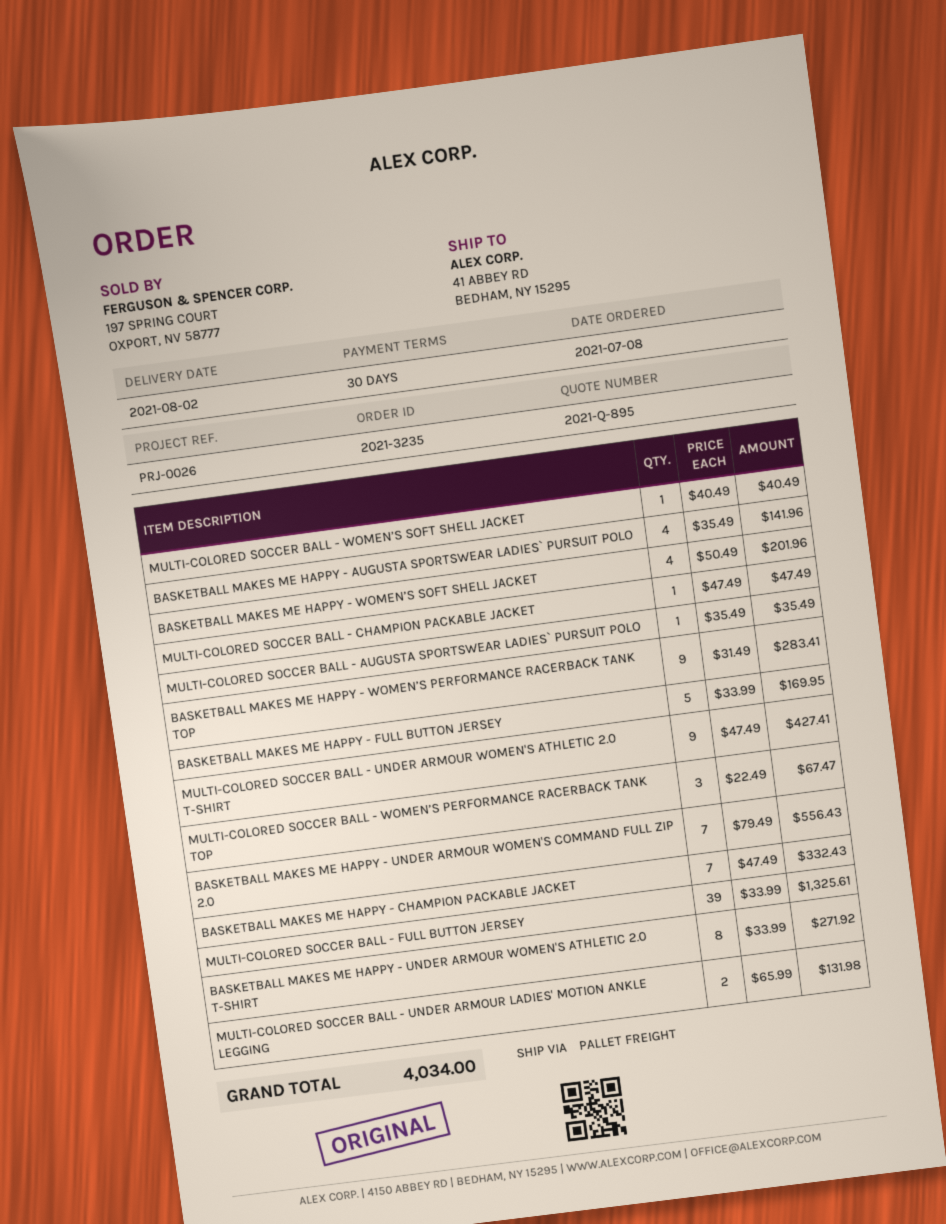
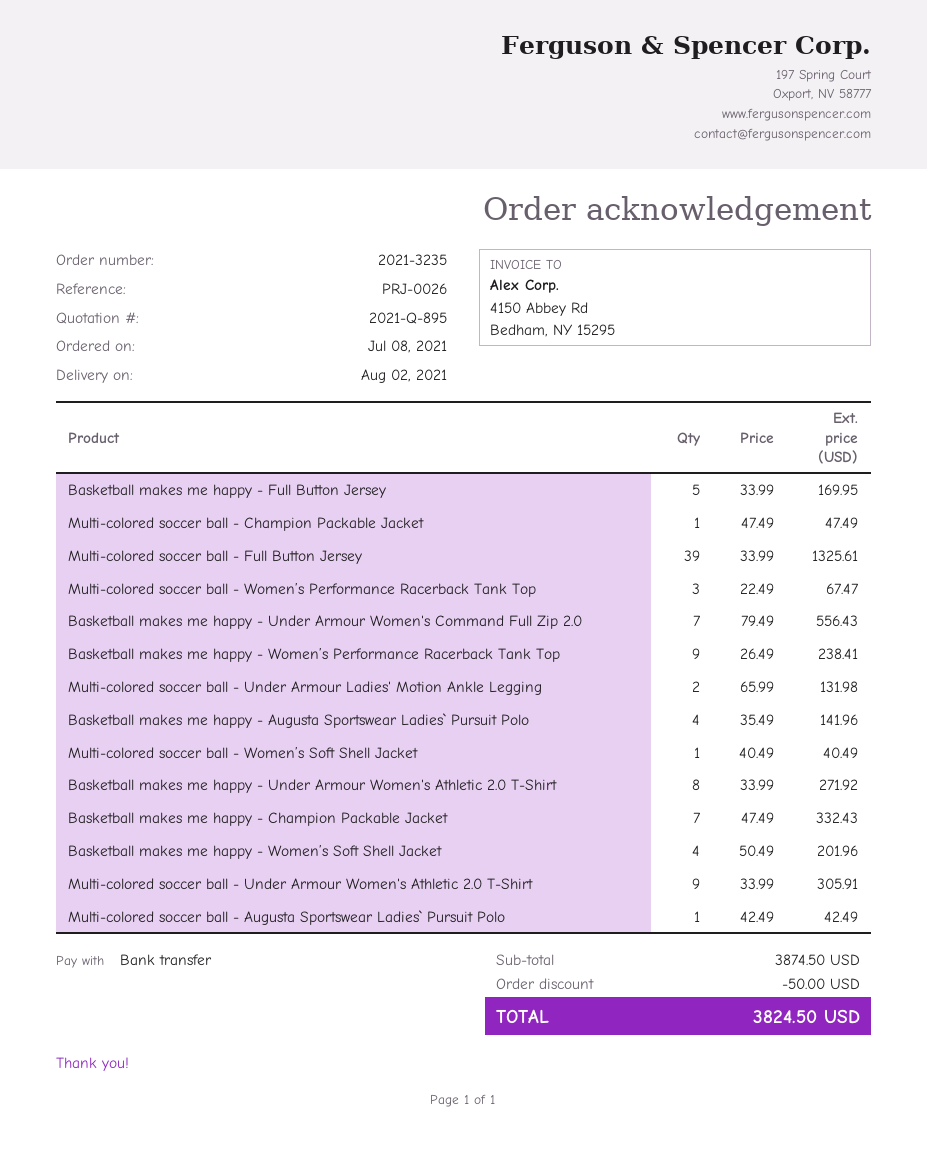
MULTI-COLORED SOCCER BALL - AUGUSTA SPORTSWEAR LADIES` PURSUIT POLO: 1 x 35.49 = 35.49 -> 1 x 42.49 = 42.49
BASKETBALL MAKES ME HAPPY - WOMEN’S PERFORMANCE RACERBACK TANK TOP: 9 x 31.49 = 283.41 -> 9 x 26.49 = 238.41
MULTI-COLORED SOCCER BALL - UNDER ARMOUR WOMEN'S ATHLETIC 2.0 T-SHIRT: 9 x 47.49 = 427.41 -> 9 x 33.99 = 305.91
discount: none -> 50.00
total: 4034.00 -> 3824.50

